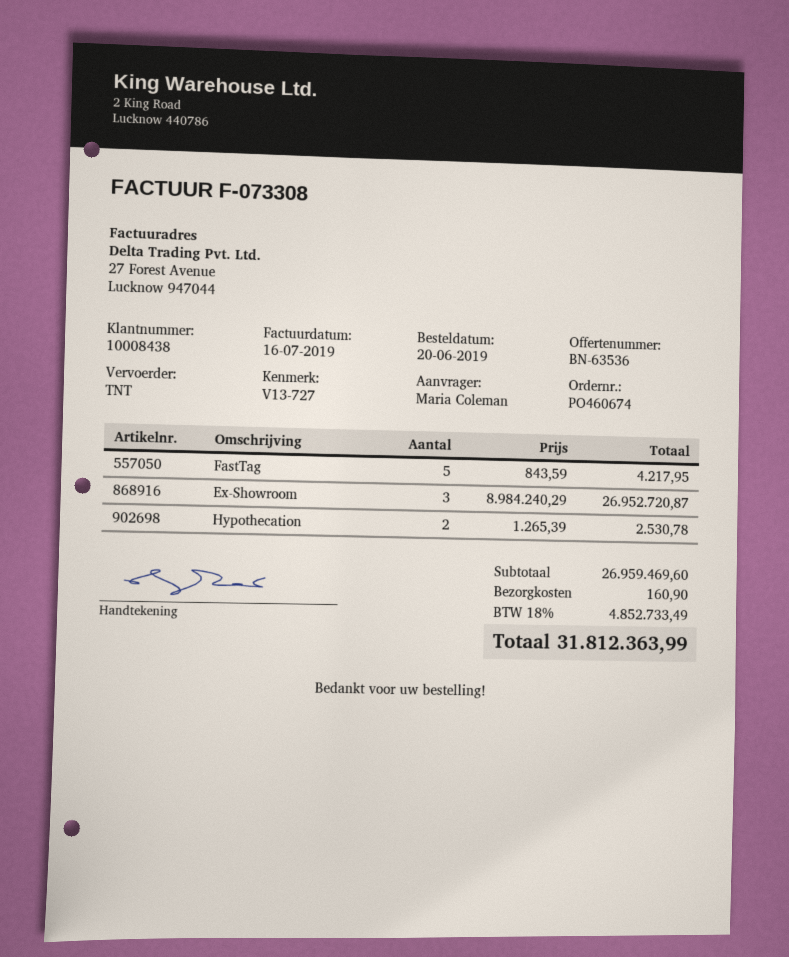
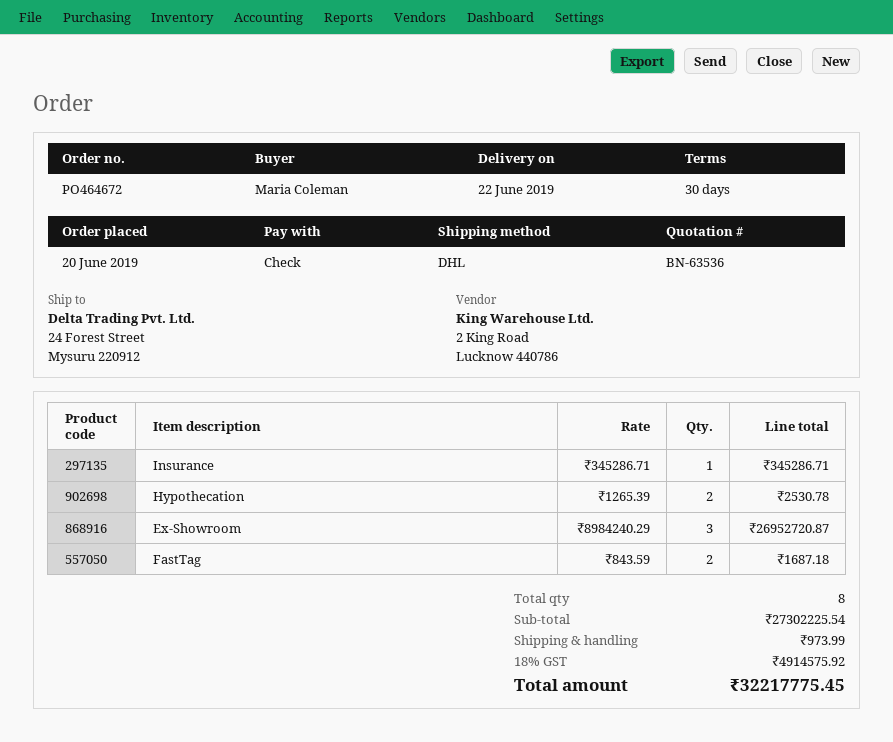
order number: PO460674 -> PO464672
shipping method: TNT -> DHL
FastTag: 5 x 843.59 = 4217.95 -> 2 x 843.59 = 1687.18
Insurance: none -> 1 x 345286.71 = 345286.71
subtotal: 26959469.60 -> 27302225.54
shipping: 160.90 -> 973.99
tax: 18% = 4852733.49 -> 18% = 4914575.92
total: 31812363.99 -> 32217775.45

